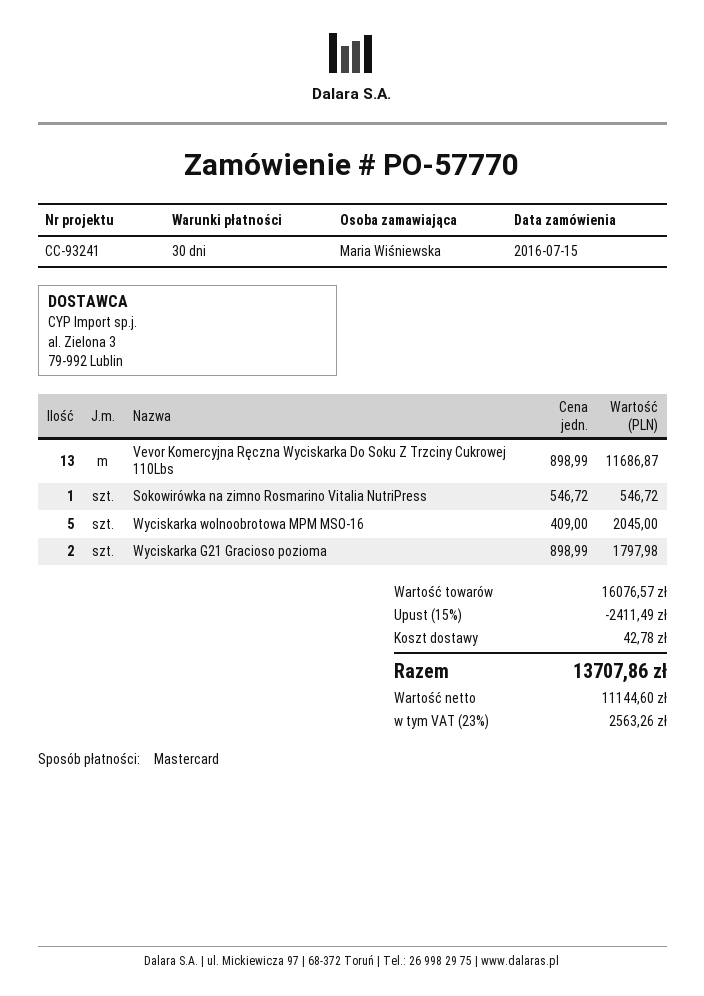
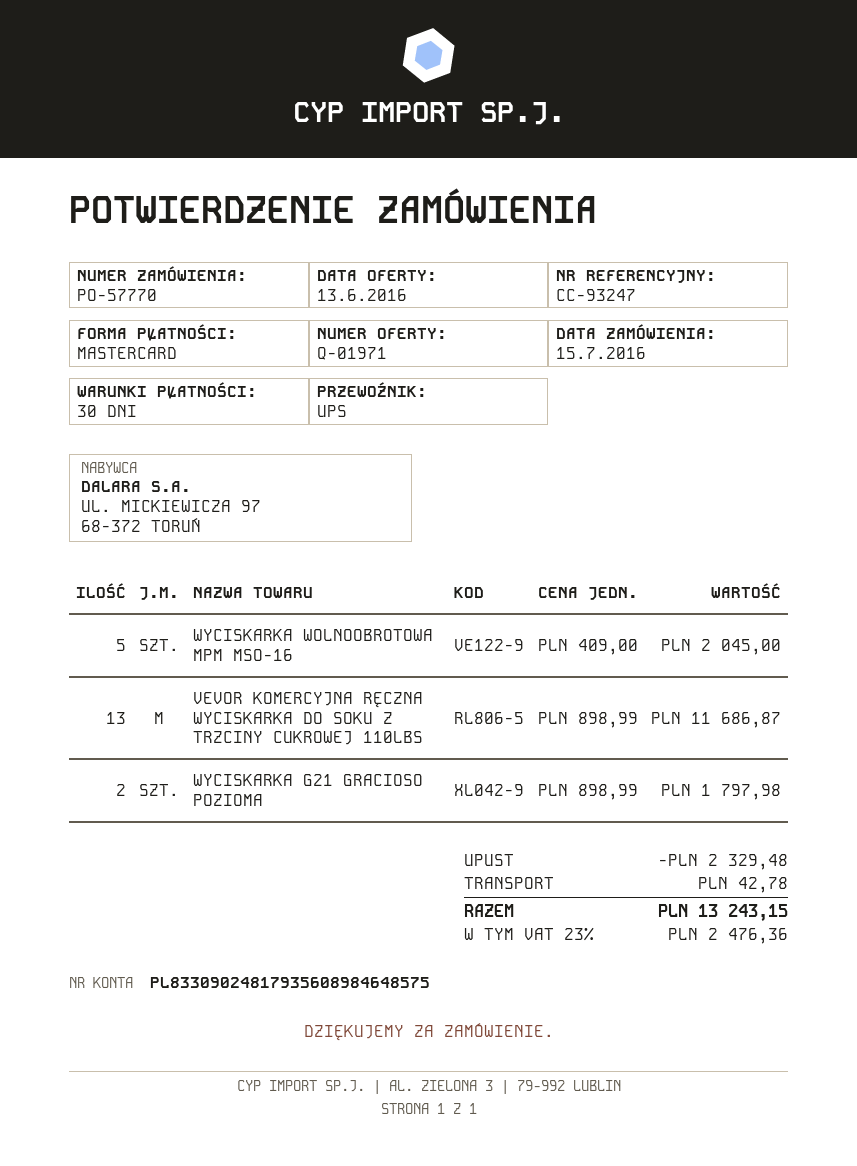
reference: CC-93241 -> CC-93247
Sokowirówka na zimno Rosmarino Vitalia NutriPress: 1 x 546.72 = 546.72 -> none
discount: 2411.49 -> 2329.48
tax: 23% = 2563.26 -> 23% = 2476.36
total: 13707.86 -> 13243.15

